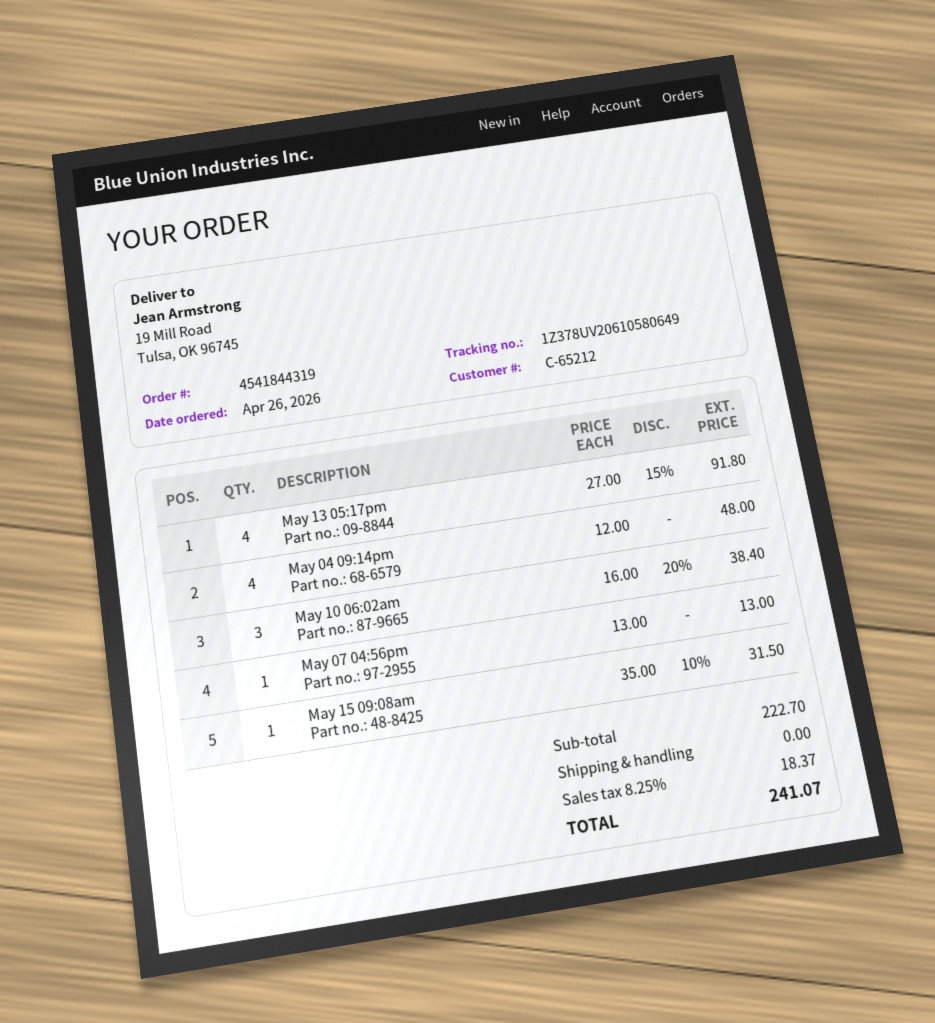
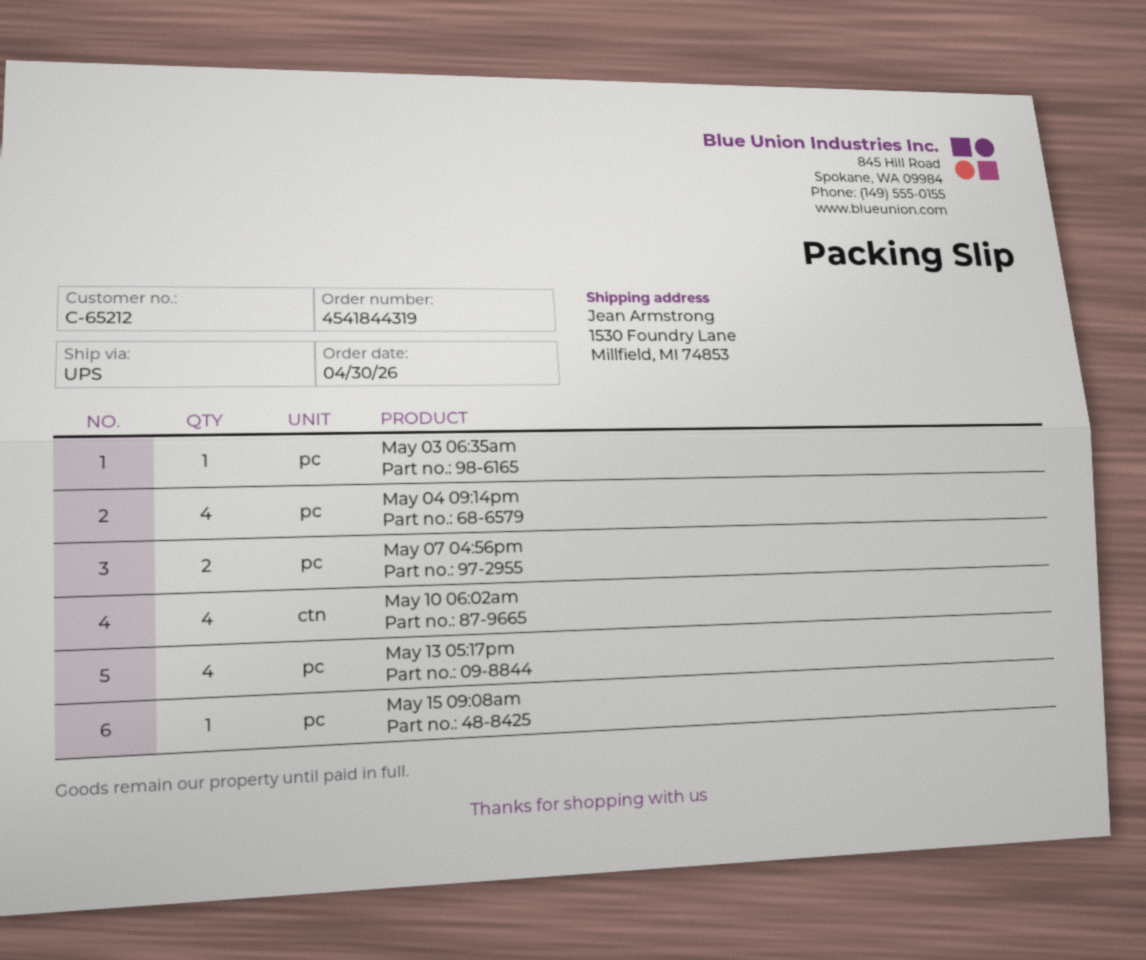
order date: 2026-04-26 -> 2026-04-30
ship to: 19 Mill Road, Tulsa, OK 96745 -> 1530 Foundry Lane, Millfield, MI 74853
May 10 06:02am: 3 -> 4
May 07 04:56pm: 1 -> 2
May 03 06:35am: none -> 1

